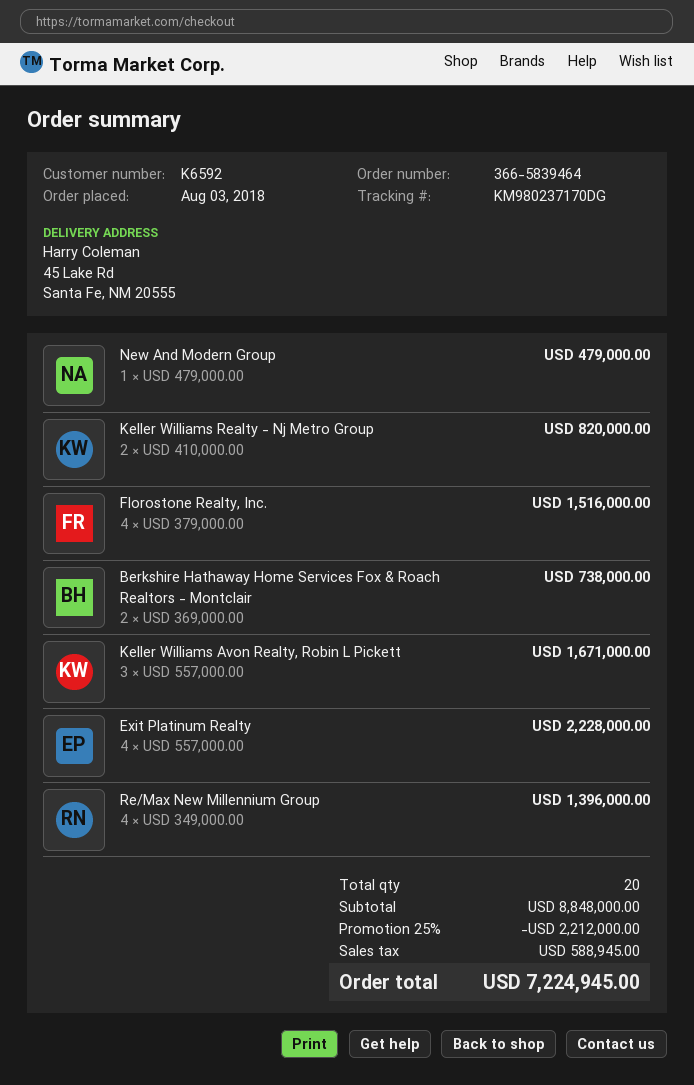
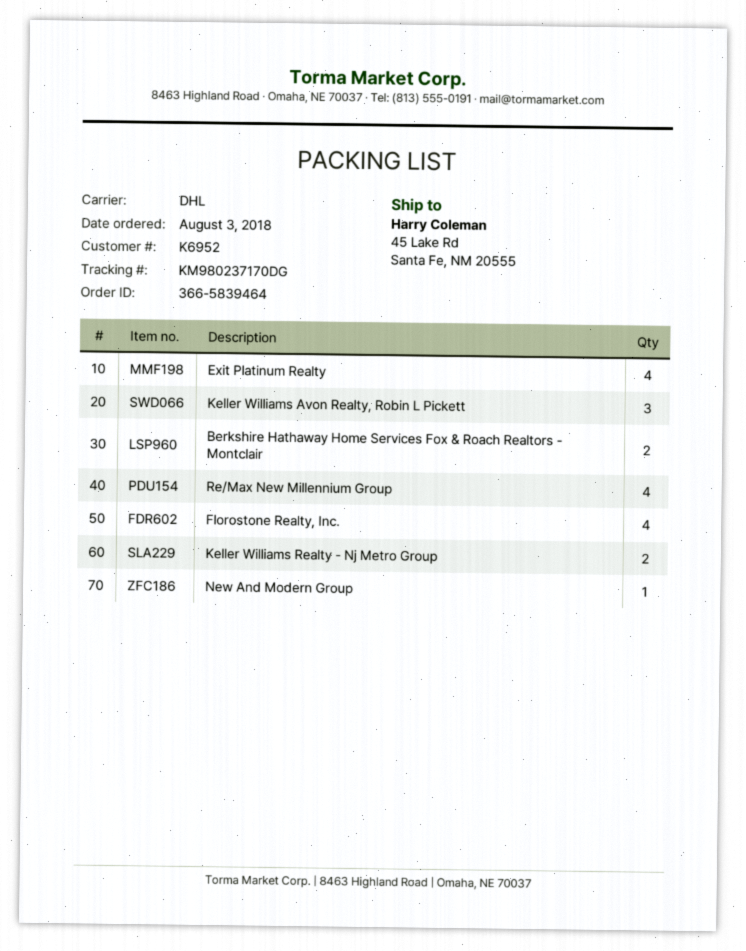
customer number: K6592 -> K6952

